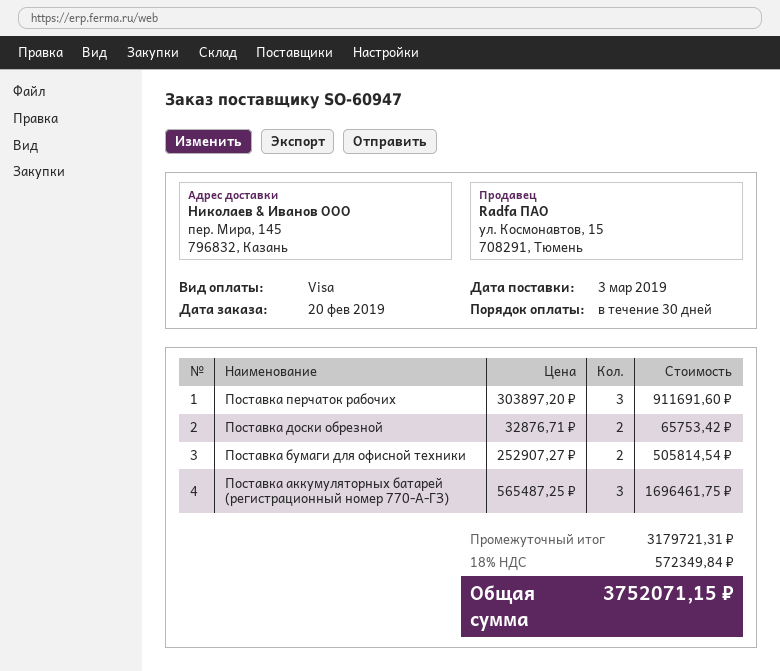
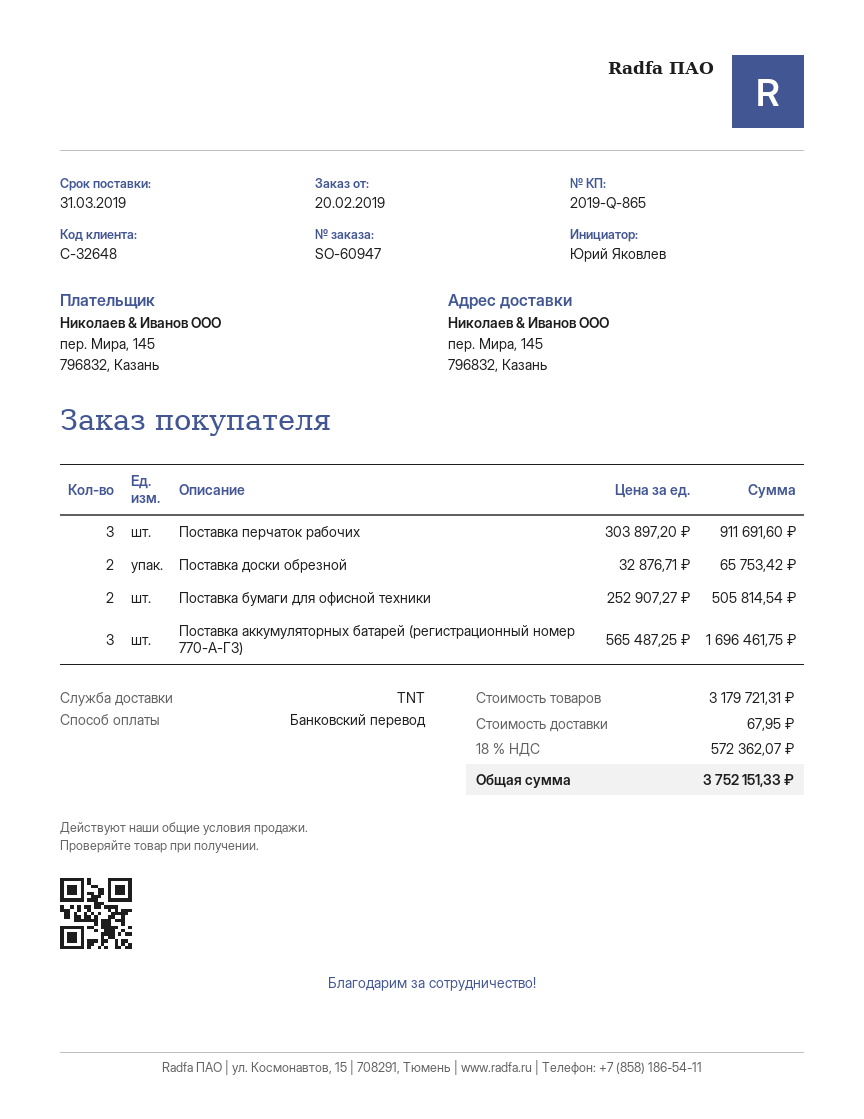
delivery date: 2019-03-03 -> 2019-03-31
payment method: Visa -> bank transfer
shipping: none -> 67.95
tax: 18% = 572349.84 -> 18% = 572362.07
total: 3752071.15 -> 3752151.33

